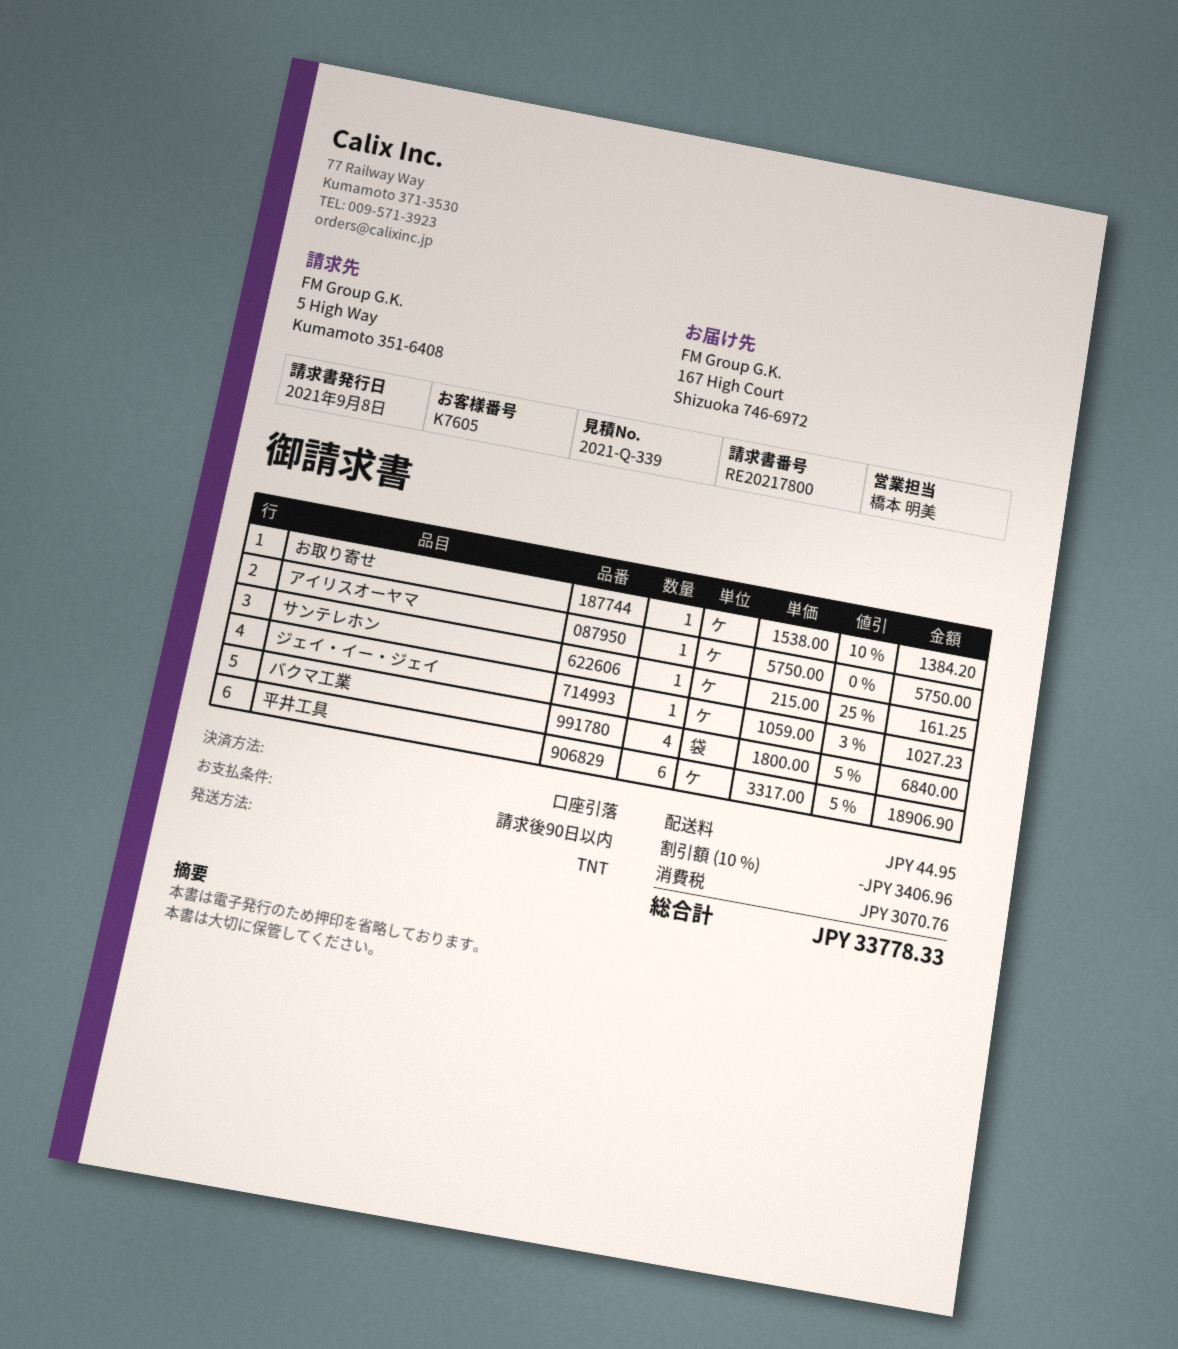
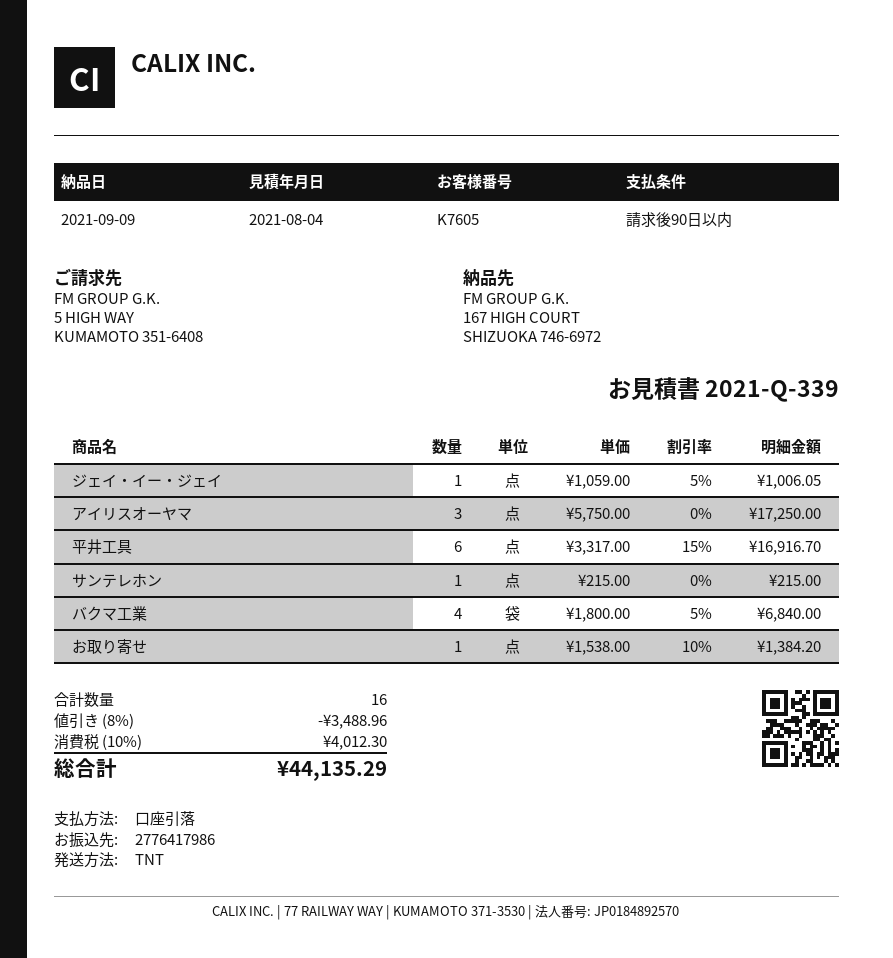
アイリスオーヤマ: 1 x 5750.00 = 5750.00 -> 3 x 5750.00 = 17250.00
サンテレホン: 1 x 215.00 - 25% = 161.25 -> 1 x 215.00 = 215.00
ジェイ・イー・ジェイ: 1 x 1059.00 - 3% = 1027.23 -> 1 x 1059.00 - 5% = 1006.05
平井工具: 6 x 3317.00 - 5% = 18906.90 -> 6 x 3317.00 - 15% = 16916.70
discount: 10% = 3406.96 -> 8% = 3488.96
shipping: 44.95 -> none
tax: 3070.76 -> 4012.30
total: 33778.33 -> 44135.29

